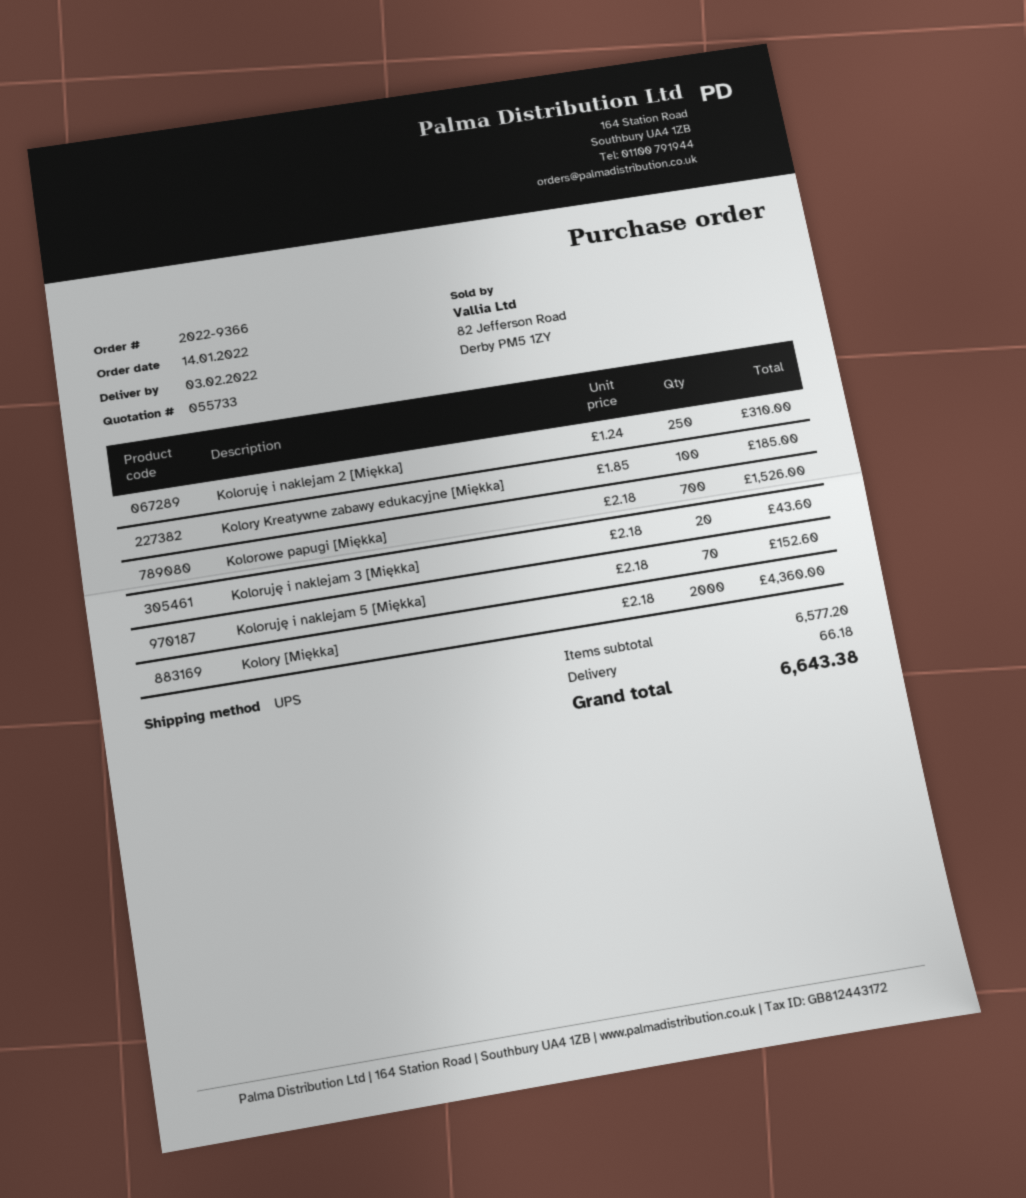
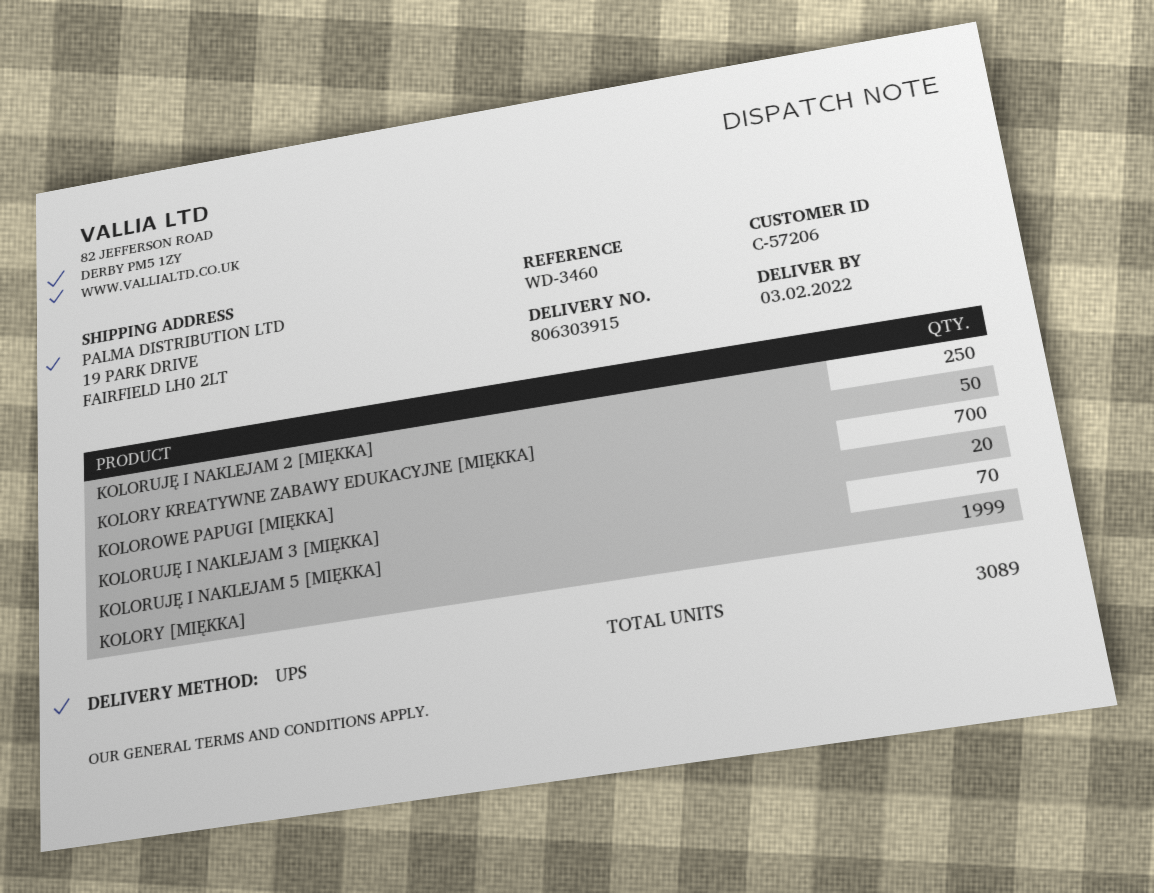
Kolory Kreatywne zabawy edukacyjne [Miękka]: 100 -> 50
Kolory [Miękka]: 2000 -> 1999

